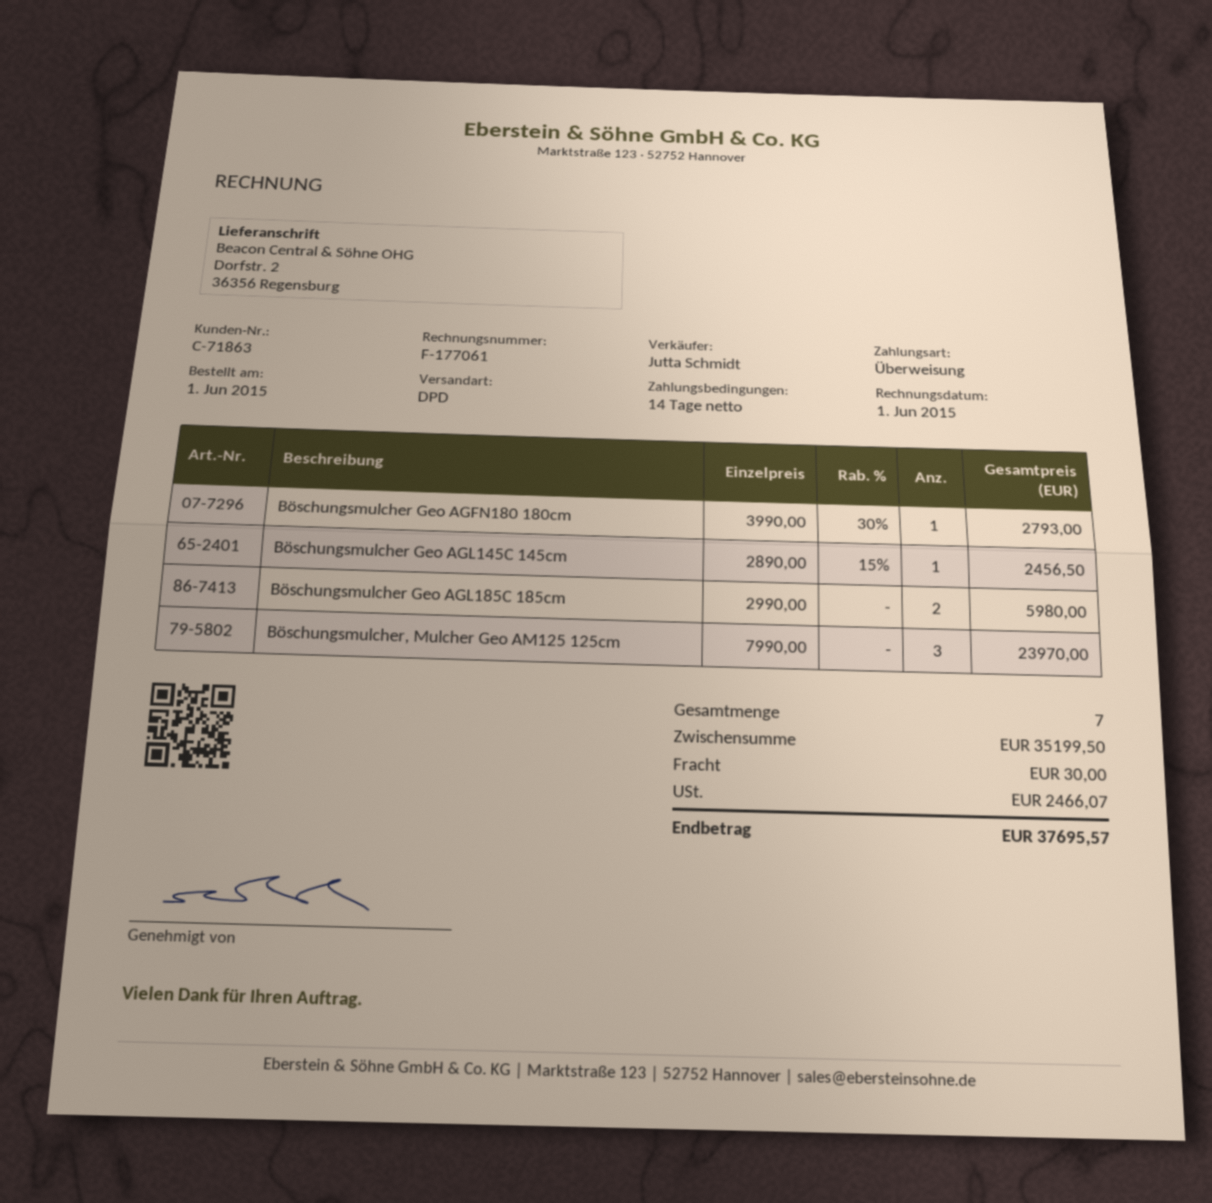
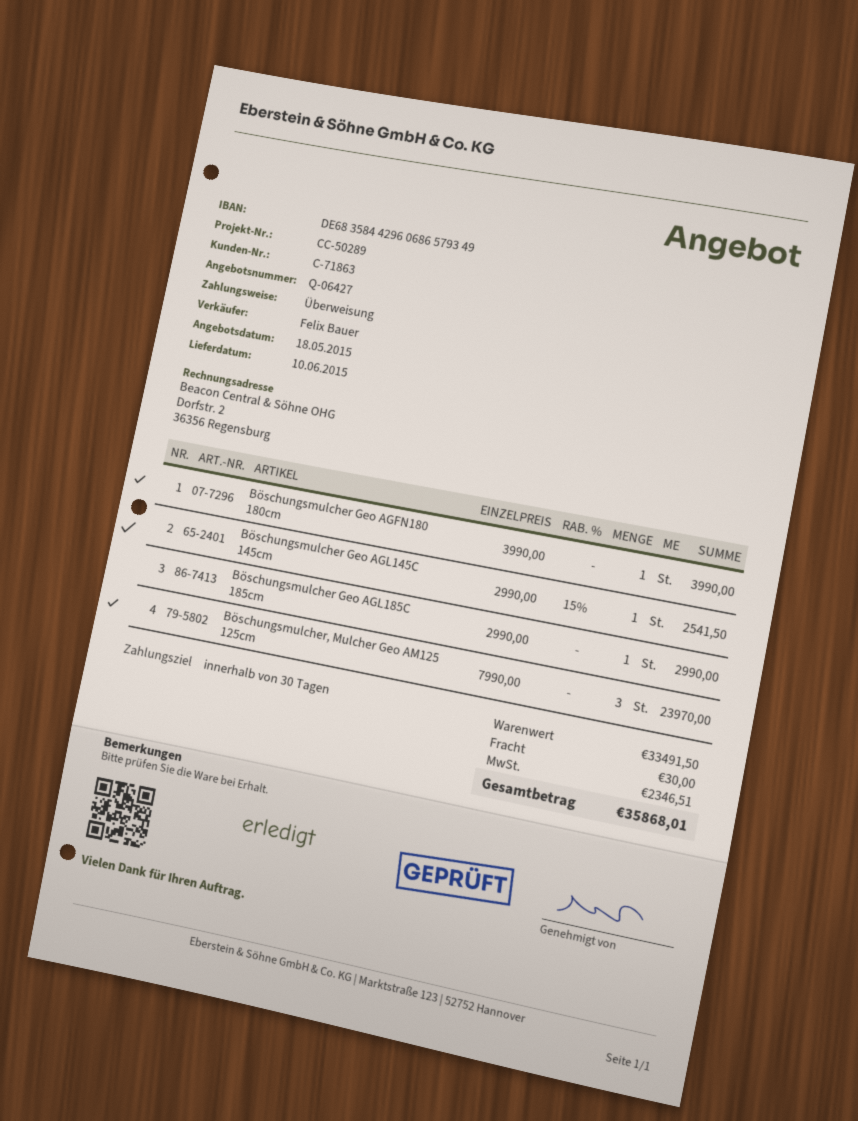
payment terms: 14 days -> 30 days
sales rep: Jutta Schmidt -> Felix Bauer
Böschungsmulcher Geo AGFN180 180cm: 1 x 3990.00 - 30% = 2793.00 -> 1 x 3990.00 = 3990.00
Böschungsmulcher Geo AGL145C 145cm: 1 x 2890.00 - 15% = 2456.50 -> 1 x 2990.00 - 15% = 2541.50
Böschungsmulcher Geo AGL185C 185cm: 2 x 2990.00 = 5980.00 -> 1 x 2990.00 = 2990.00
subtotal: 35199.50 -> 33491.50
tax: 2466.07 -> 2346.51
total: 37695.57 -> 35868.01

